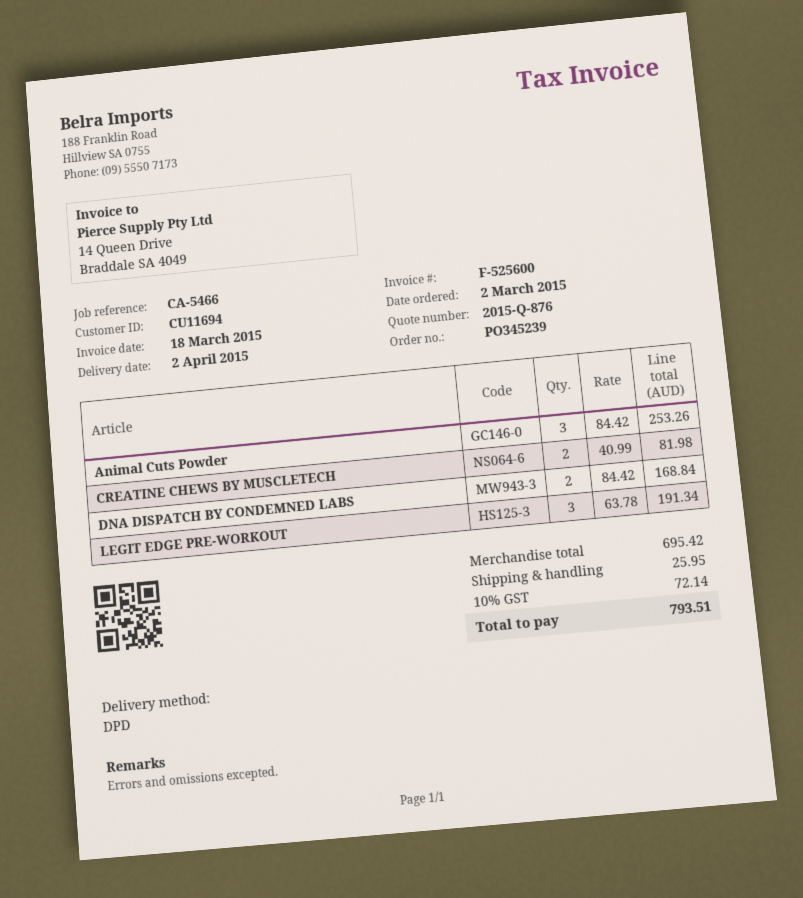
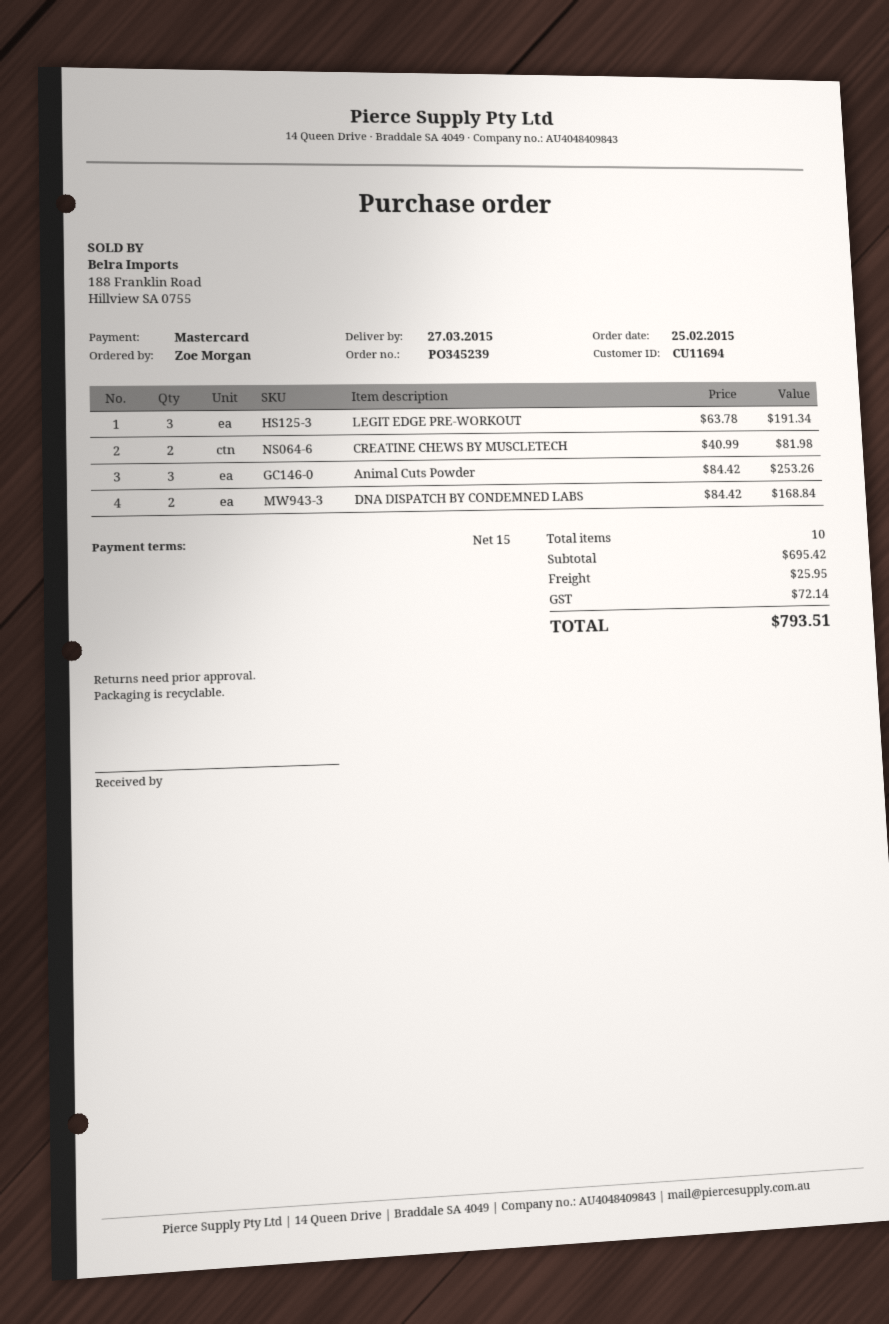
order date: 2015-03-02 -> 2015-02-25
delivery date: 2015-04-02 -> 2015-03-27

